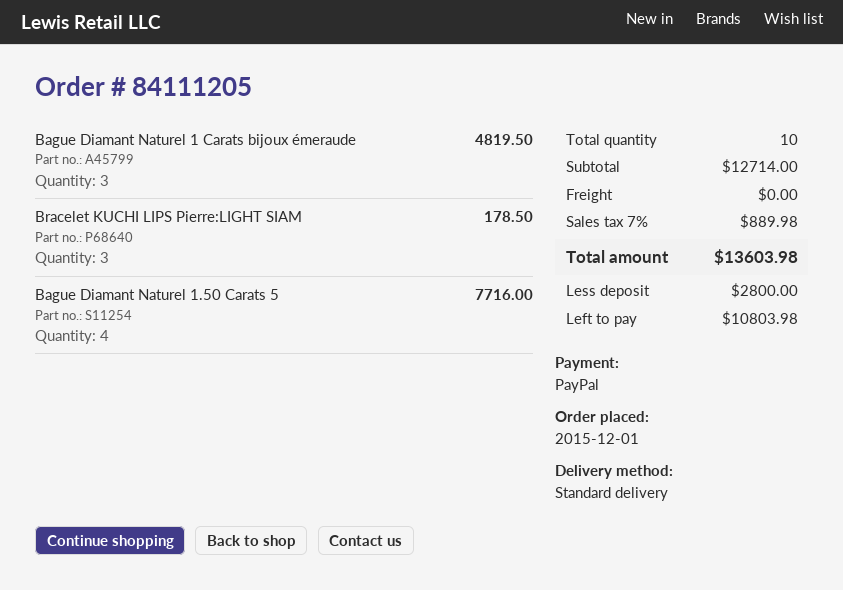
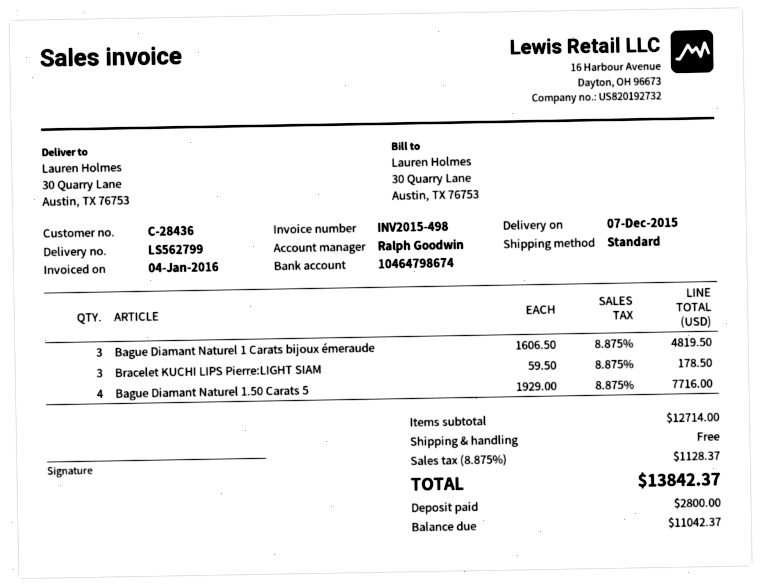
tax: 7% = 889.98 -> 8.875% = 1128.37
total: 13603.98 -> 13842.37
balance: 10803.98 -> 11042.37

